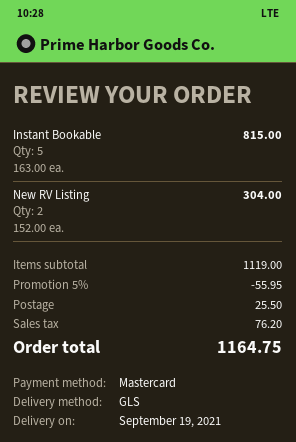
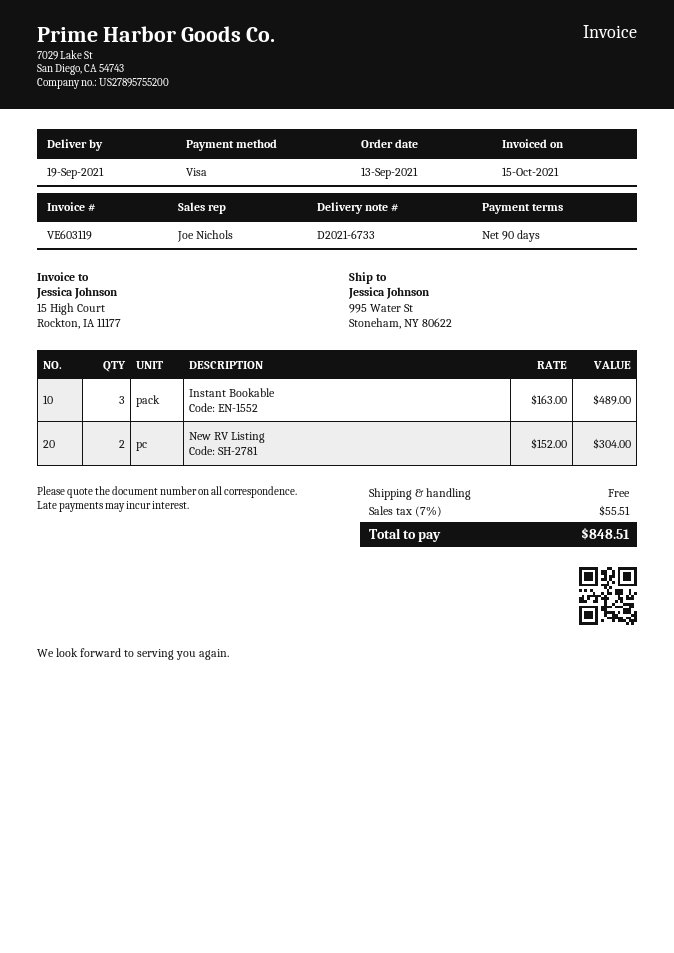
payment method: Mastercard -> Visa
Instant Bookable: 5 x 163.00 = 815.00 -> 3 x 163.00 = 489.00
discount: 5% = 55.95 -> none
shipping: 25.50 -> 0.00
tax: 76.20 -> 55.51
total: 1164.75 -> 848.51

